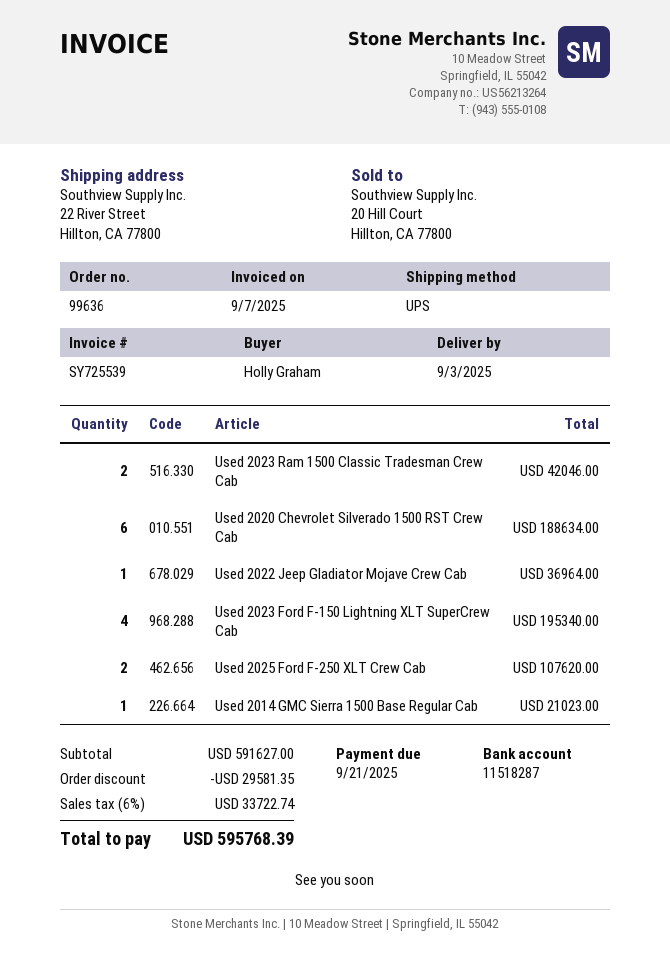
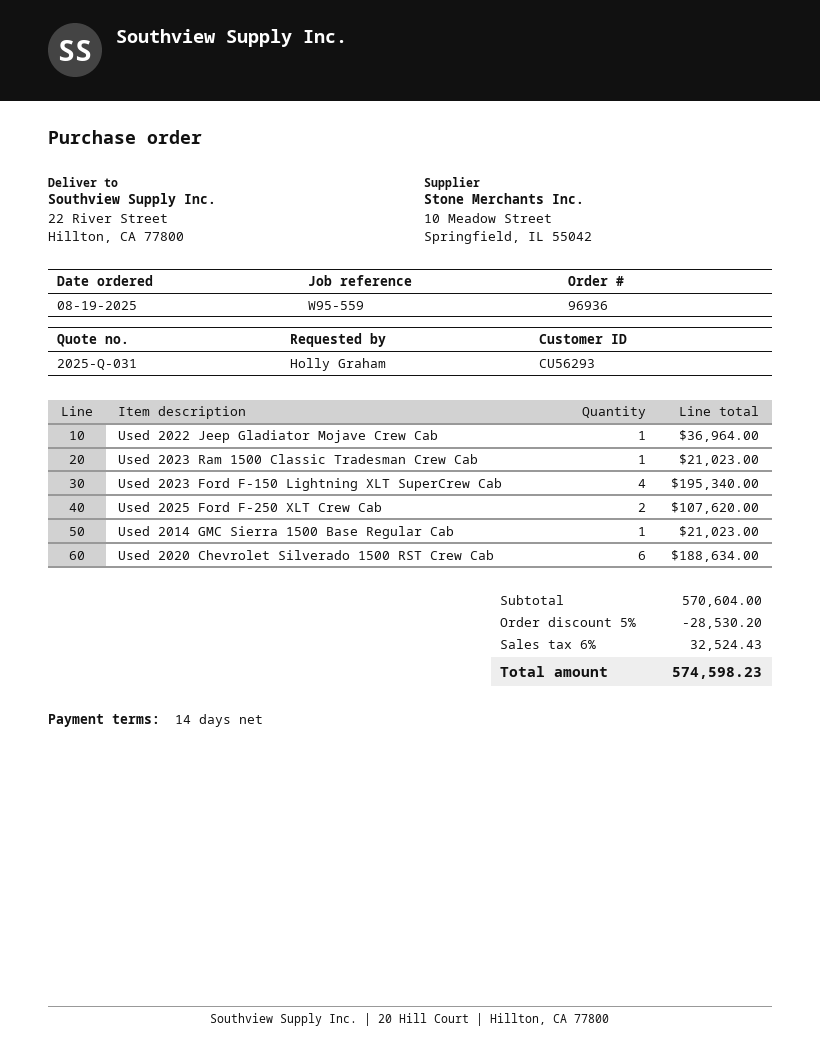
order number: 99636 -> 96936
Used 2023 Ram 1500 Classic Tradesman Crew Cab: 2 for 42046.00 -> 1 for 21023.00
subtotal: 591627.00 -> 570604.00
discount: 29581.35 -> 28530.20
tax: 6% = 33722.74 -> 6% = 32524.43
total: 595768.39 -> 574598.23

